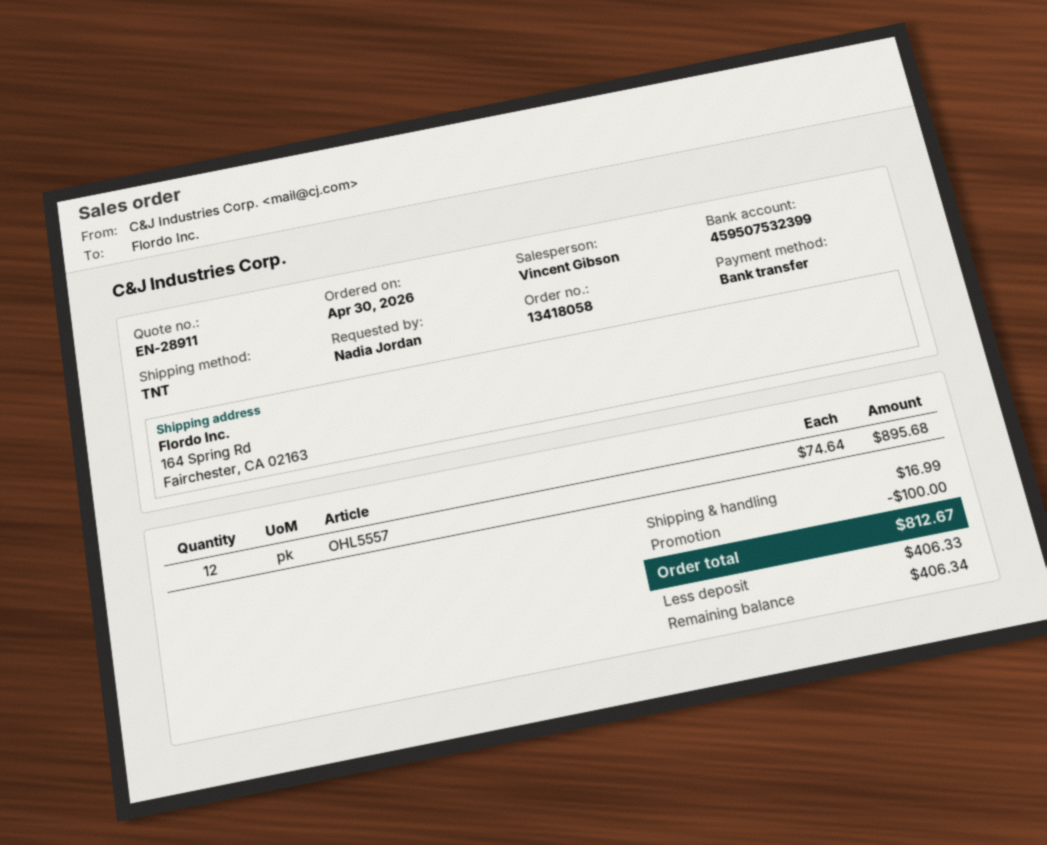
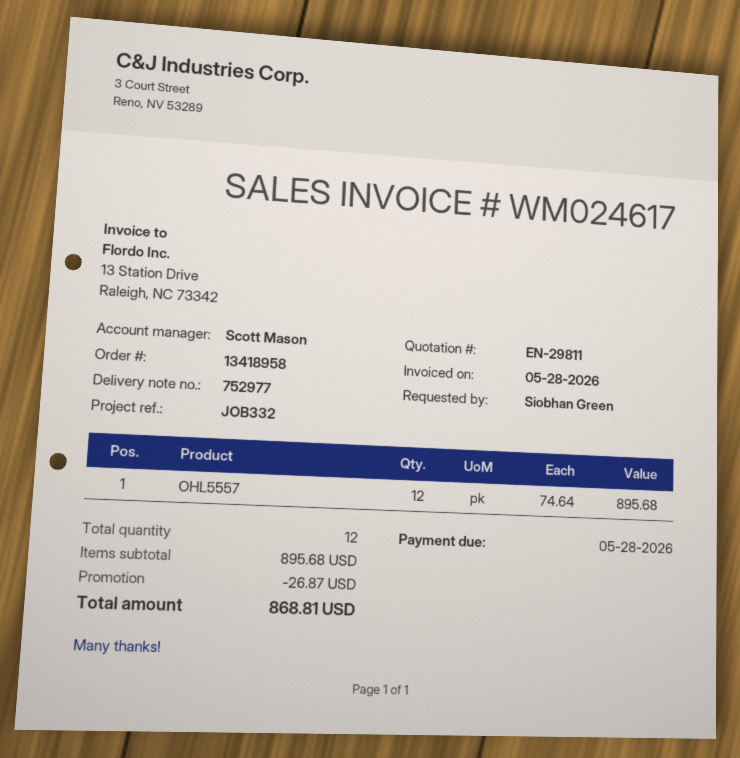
quote number: EN-28911 -> EN-29811
order number: 13418058 -> 13418958
ordered by: Nadia Jordan -> Siobhan Green
sales rep: Vincent Gibson -> Scott Mason
discount: 100.00 -> 26.87
shipping: 16.99 -> none
total: 812.67 -> 868.81

